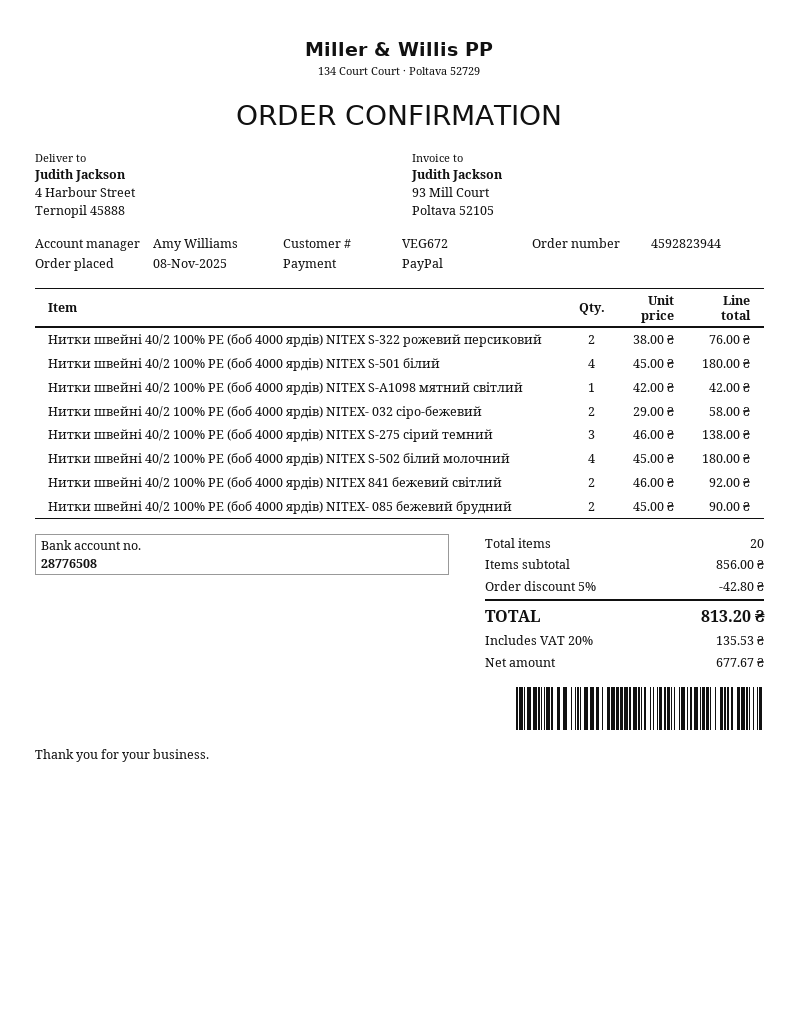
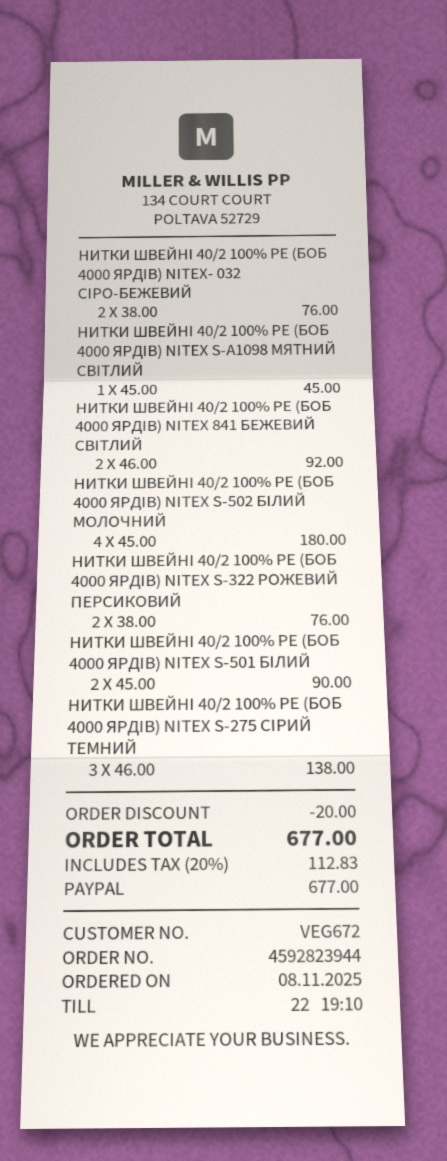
Нитки швейні 40/2 100% PE (боб 4000 ярдів) NITEX S-501 білий: 4 x 45.00 = 180.00 -> 2 x 45.00 = 90.00
Нитки швейні 40/2 100% PE (боб 4000 ярдів) NITEX S-A1098 мятний світлий: 1 x 42.00 = 42.00 -> 1 x 45.00 = 45.00
Нитки швейні 40/2 100% PE (боб 4000 ярдів) NITEX- 032 сіро-бежевий: 2 x 29.00 = 58.00 -> 2 x 38.00 = 76.00
Нитки швейні 40/2 100% PE (боб 4000 ярдів) NITEX- 085 бежевий брудний: 2 x 45.00 = 90.00 -> none
discount: 42.80 -> 20.00
tax: 20% = 135.53 -> 20% = 112.83
total: 813.20 -> 677.00

